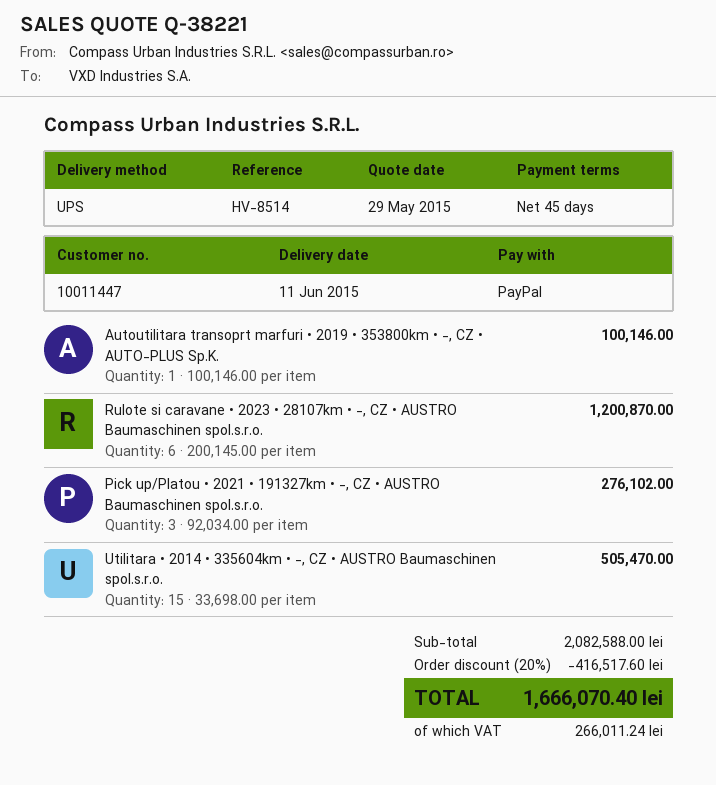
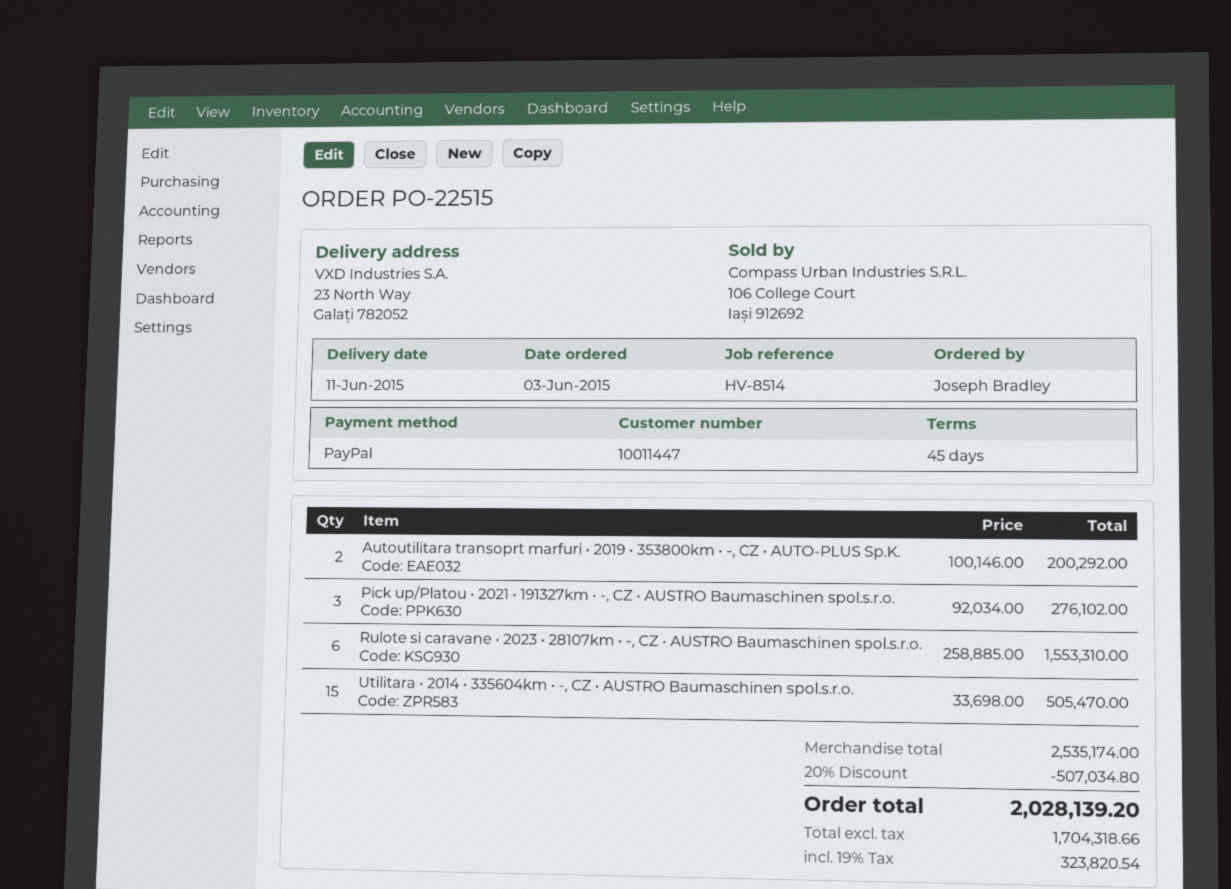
Autoutilitara transoprt marfuri • 2019 • 353800km • -, CZ • AUTO-PLUS Sp.K.: 1 x 100146.00 = 100146.00 -> 2 x 100146.00 = 200292.00
Rulote si caravane • 2023 • 28107km • -, CZ • AUSTRO Baumaschinen spol.s.r.o.: 6 x 200145.00 = 1200870.00 -> 6 x 258885.00 = 1553310.00
subtotal: 2082588.00 -> 2535174.00
discount: 20% = 416517.60 -> 20% = 507034.80
tax: 266011.24 -> 323820.54
total: 1666070.40 -> 2028139.20

